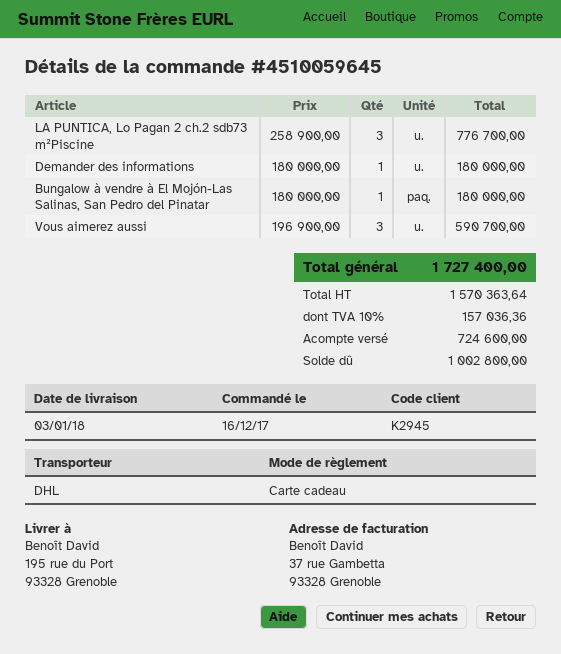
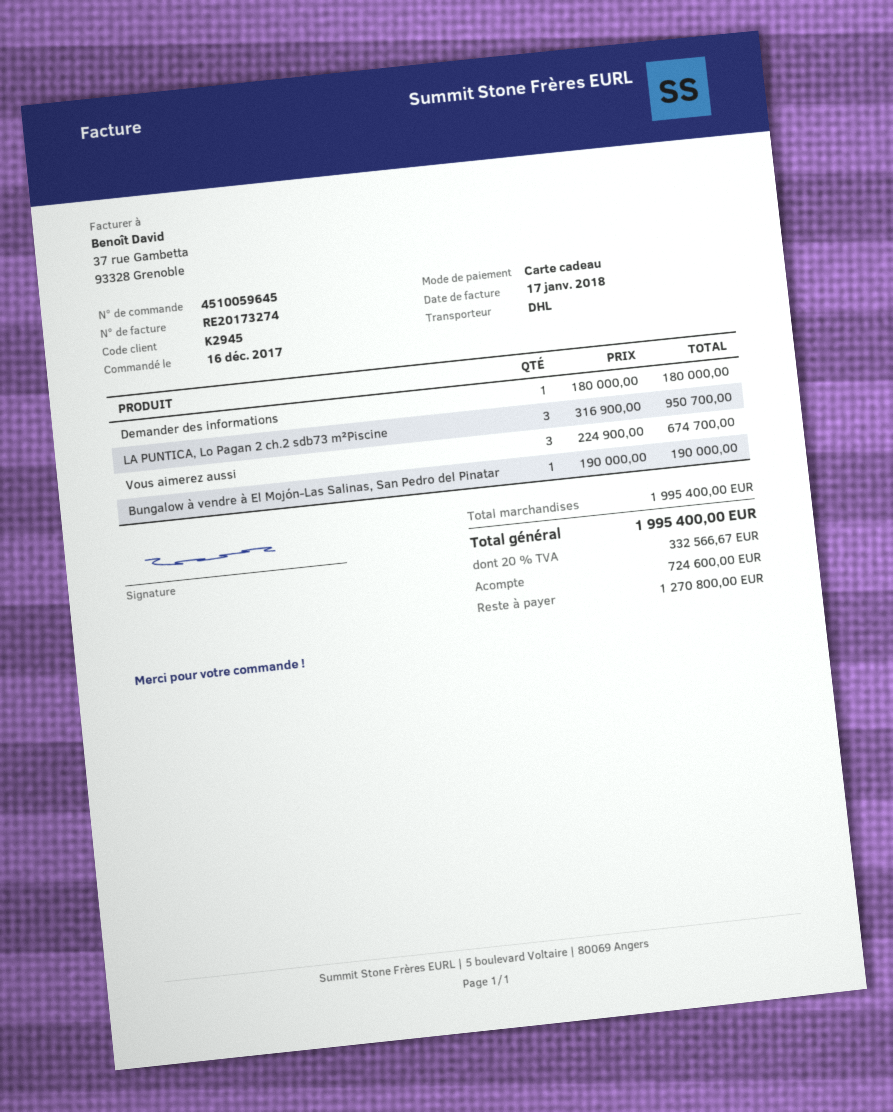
LA PUNTICA, Lo Pagan 2 ch.2 sdb73 m²Piscine: 3 x 258900.00 = 776700.00 -> 3 x 316900.00 = 950700.00
Bungalow à vendre à El Mojón-Las Salinas, San Pedro del Pinatar: 1 x 180000.00 = 180000.00 -> 1 x 190000.00 = 190000.00
Vous aimerez aussi: 3 x 196900.00 = 590700.00 -> 3 x 224900.00 = 674700.00
tax: 10% = 157036.36 -> 20% = 332566.67
total: 1727400.00 -> 1995400.00
balance: 1002800.00 -> 1270800.00

